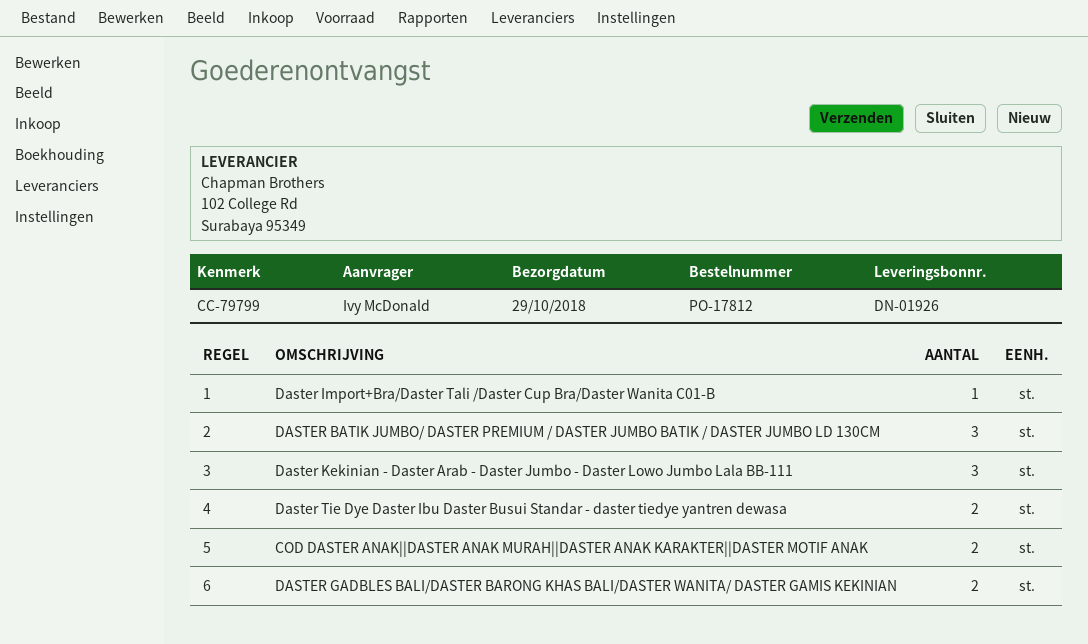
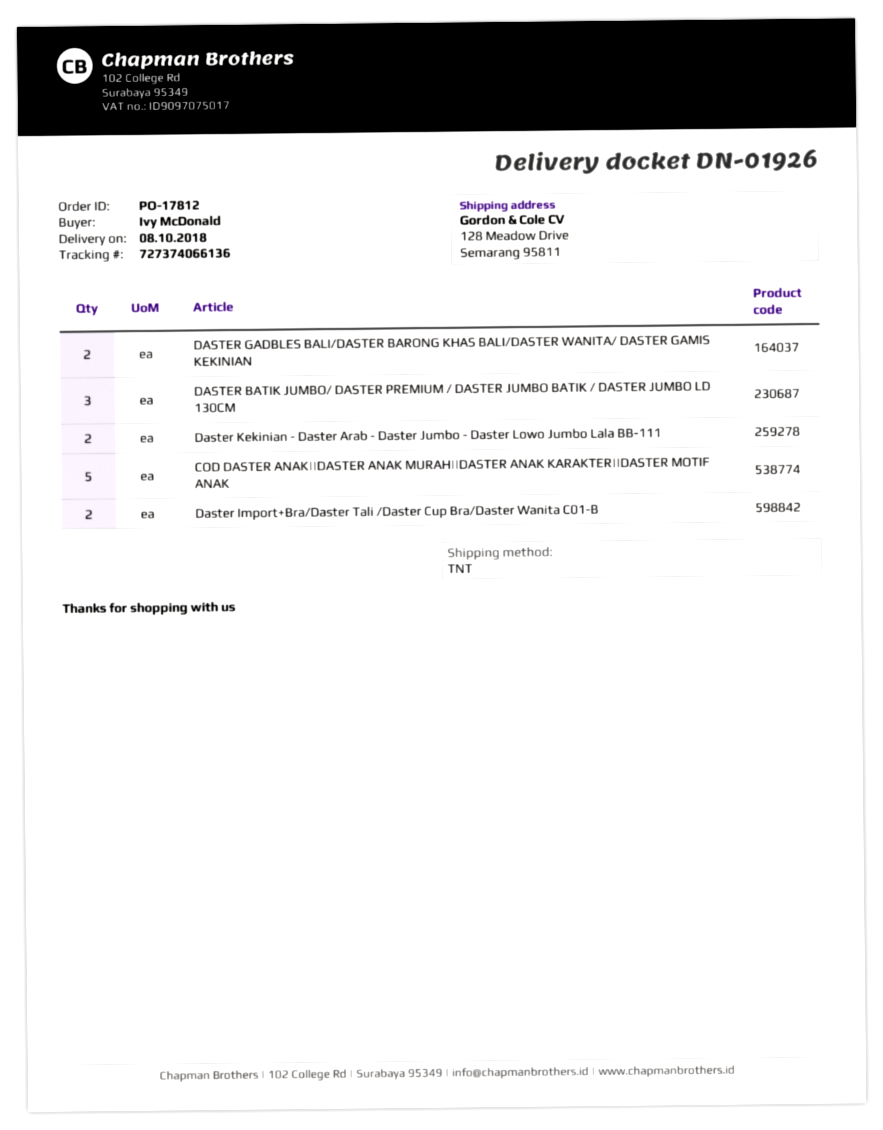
delivery date: 2018-10-29 -> 2018-10-08
Daster Import+Bra/Daster Tali /Daster Cup Bra/Daster Wanita C01-B: 1 -> 2
Daster Kekinian - Daster Arab - Daster Jumbo - Daster Lowo Jumbo Lala BB-111: 3 -> 2
Daster Tie Dye Daster Ibu Daster Busui Standar - daster tiedye yantren dewasa: 2 -> none
COD DASTER ANAK||DASTER ANAK MURAH||DASTER ANAK KARAKTER||DASTER MOTIF ANAK: 2 -> 5

